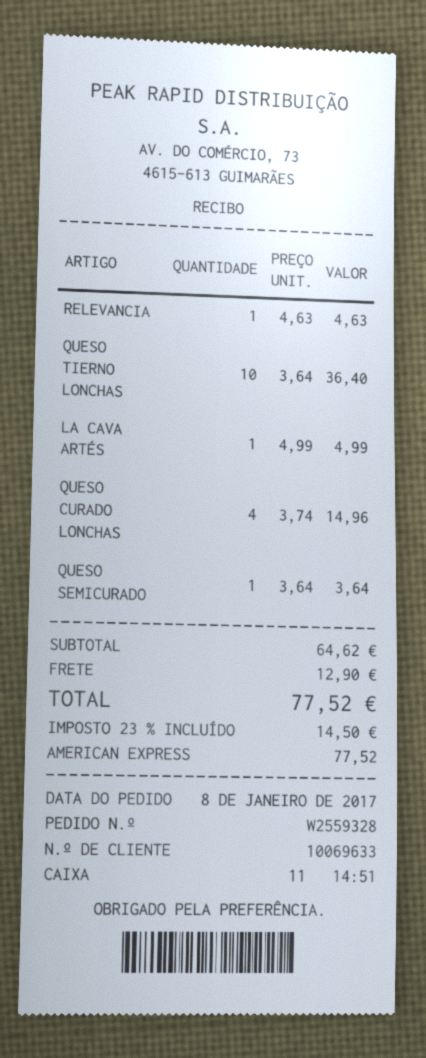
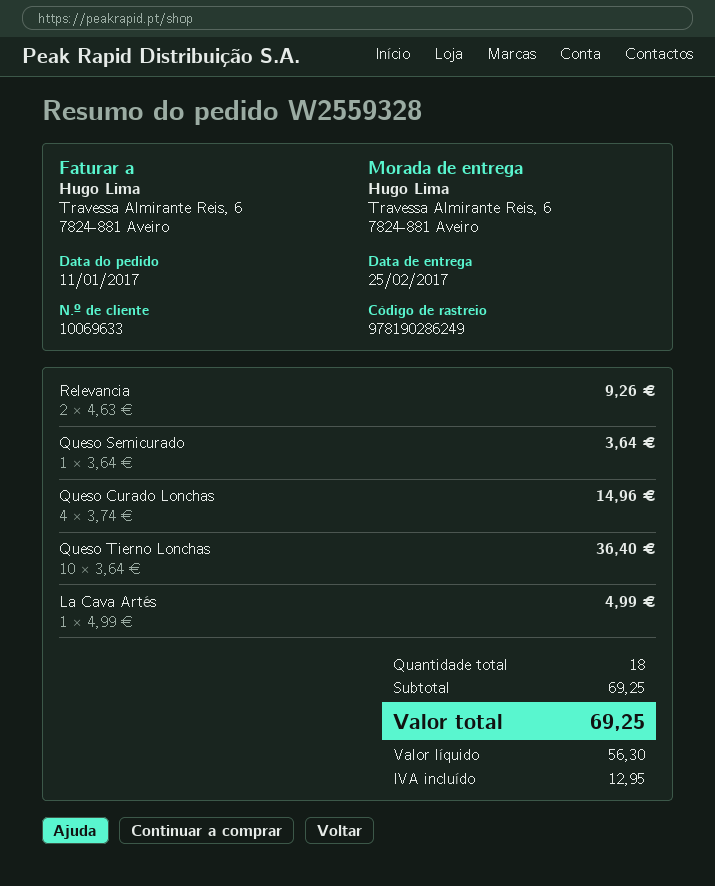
order date: 2017-01-08 -> 2017-01-11
RELEVANCIA: 1 x 4.63 = 4.63 -> 2 x 4.63 = 9.26
subtotal: 64.62 -> 69.25
shipping: 12.90 -> none
tax: 14.50 -> 12.95
total: 77.52 -> 69.25

